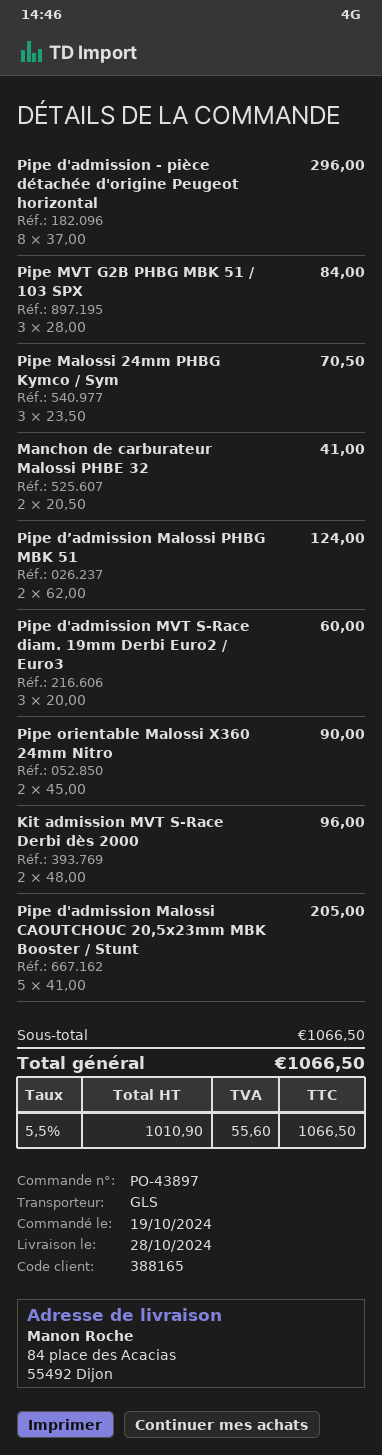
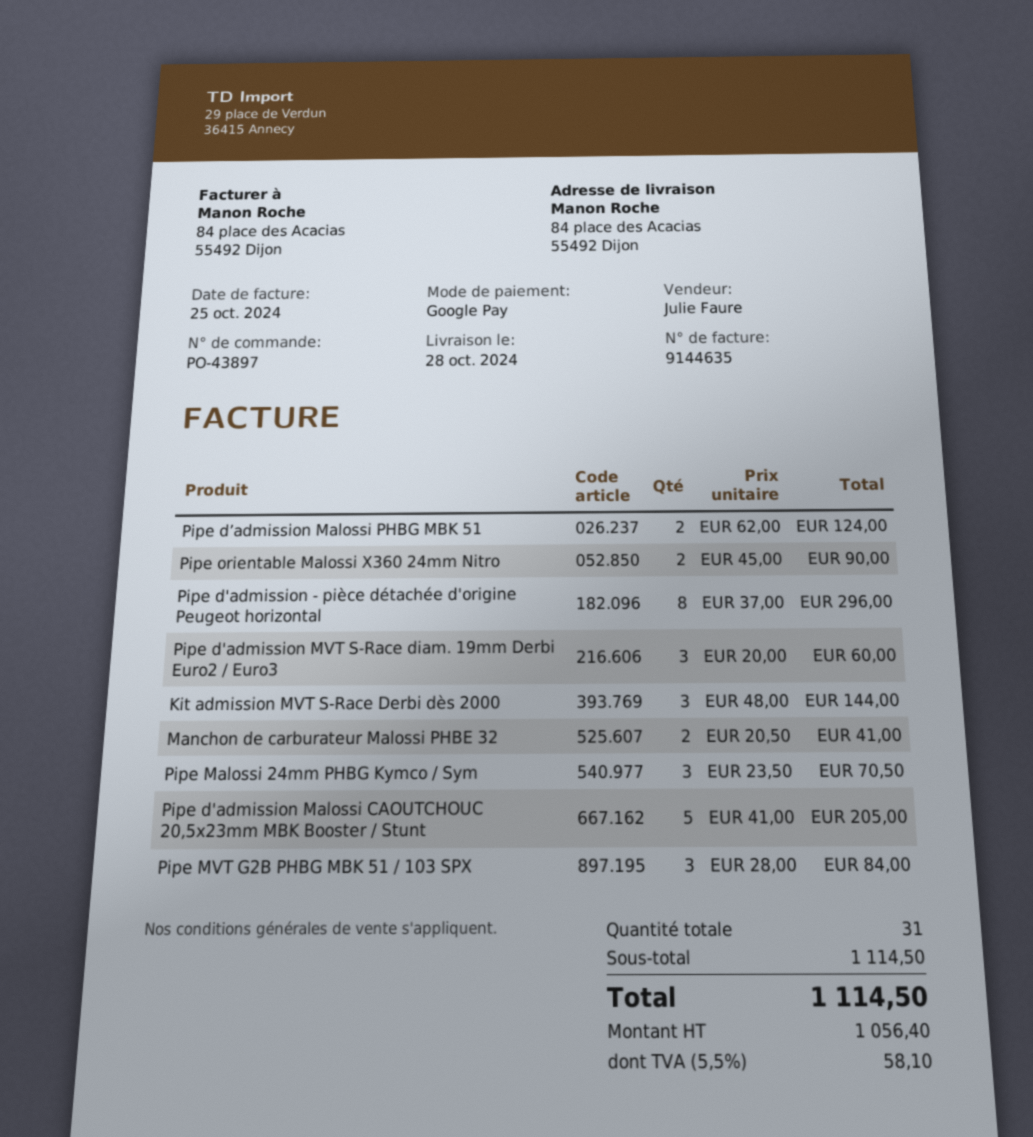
Kit admission MVT S-Race Derbi dès 2000: 2 x 48.00 = 96.00 -> 3 x 48.00 = 144.00
subtotal: 1066.50 -> 1114.50
net: 1010.90 -> 1056.40
tax: 5.5% = 55.60 -> 5.5% = 58.10
total: 1066.50 -> 1114.50

